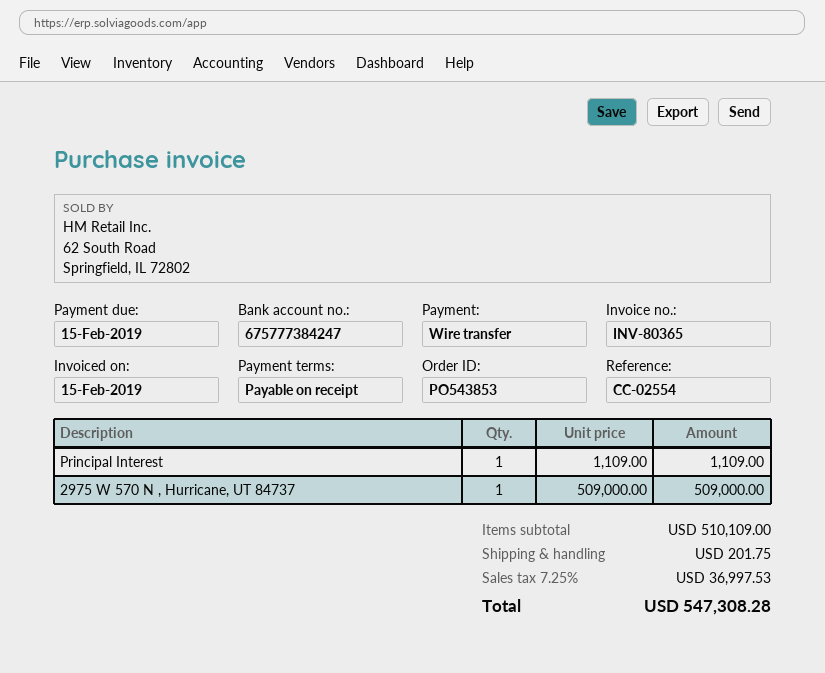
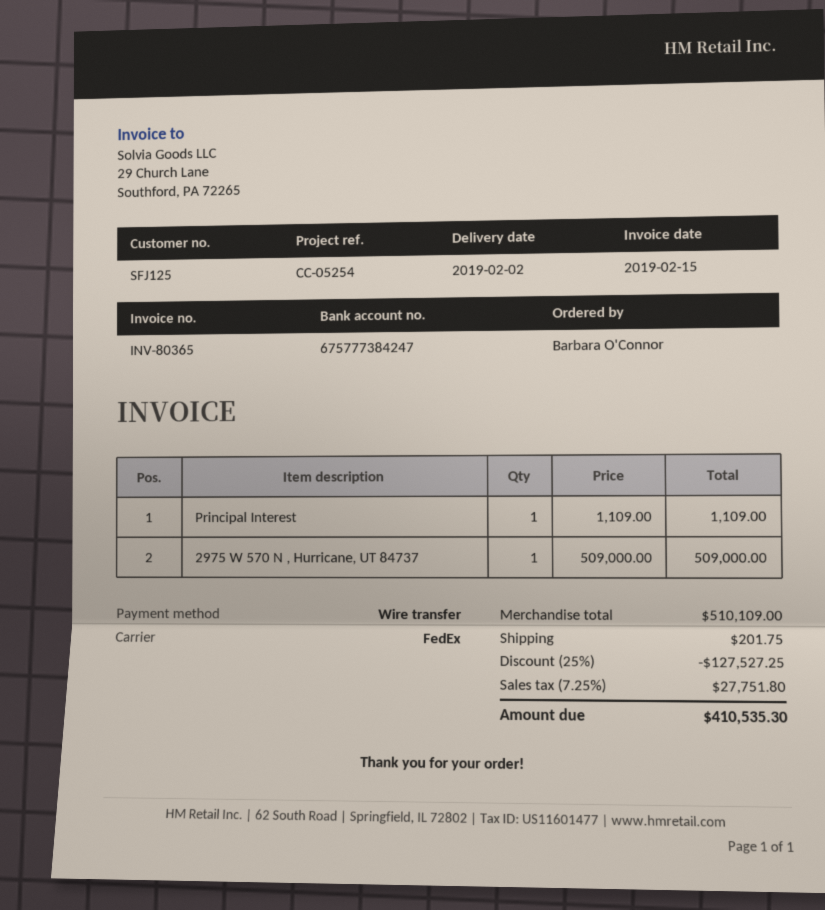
reference: CC-02554 -> CC-05254
discount: none -> 25% = 127527.25
tax: 7.25% = 36997.53 -> 7.25% = 27751.80
total: 547308.28 -> 410535.30

